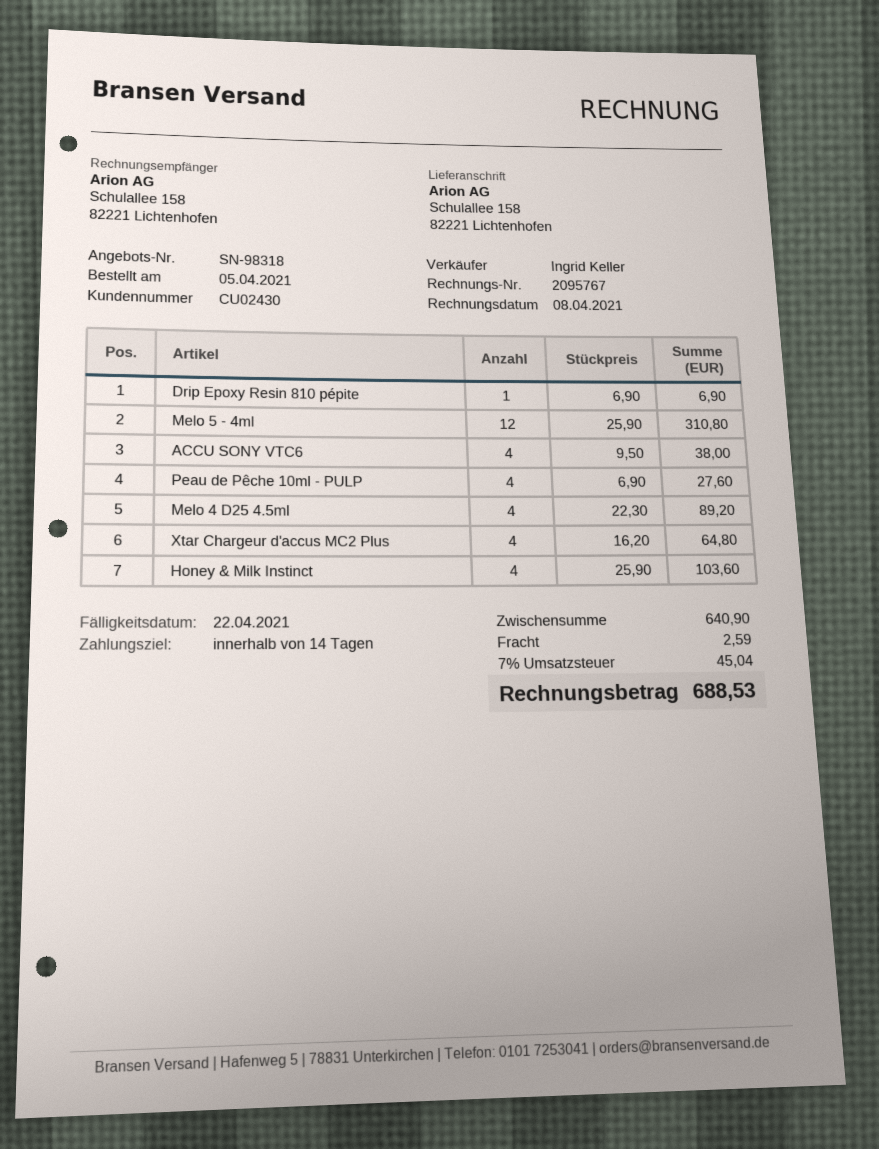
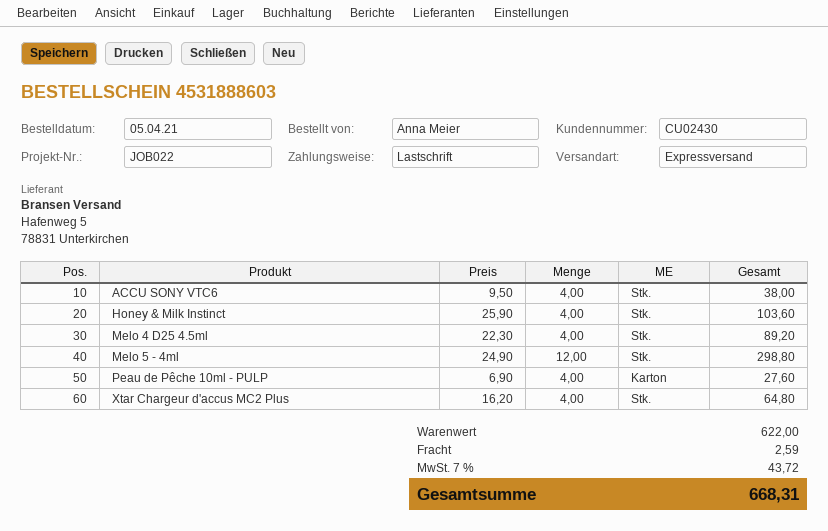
Drip Epoxy Resin 810 pépite: 1 x 6.90 = 6.90 -> none
Melo 5 - 4ml: 12 x 25.90 = 310.80 -> 12 x 24.90 = 298.80
subtotal: 640.90 -> 622.00
tax: 7% = 45.04 -> 7% = 43.72
total: 688.53 -> 668.31

